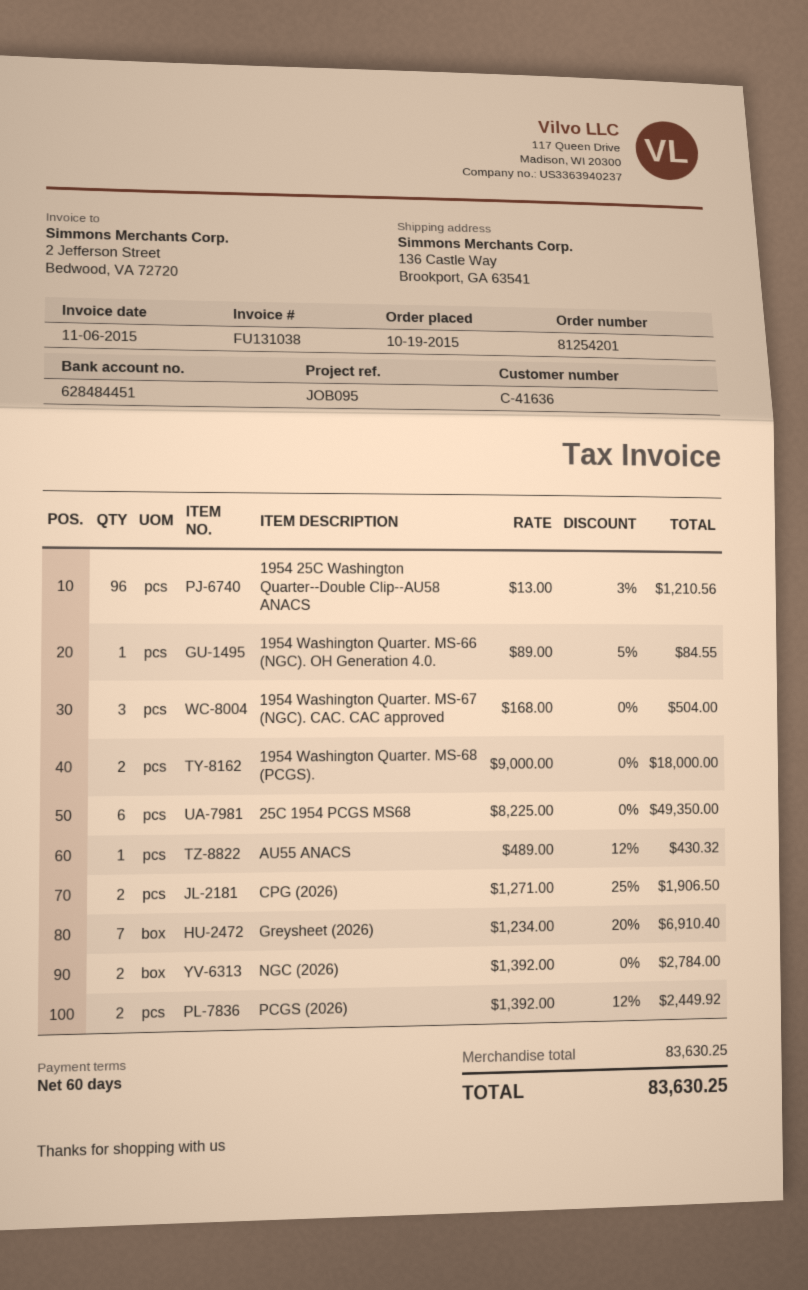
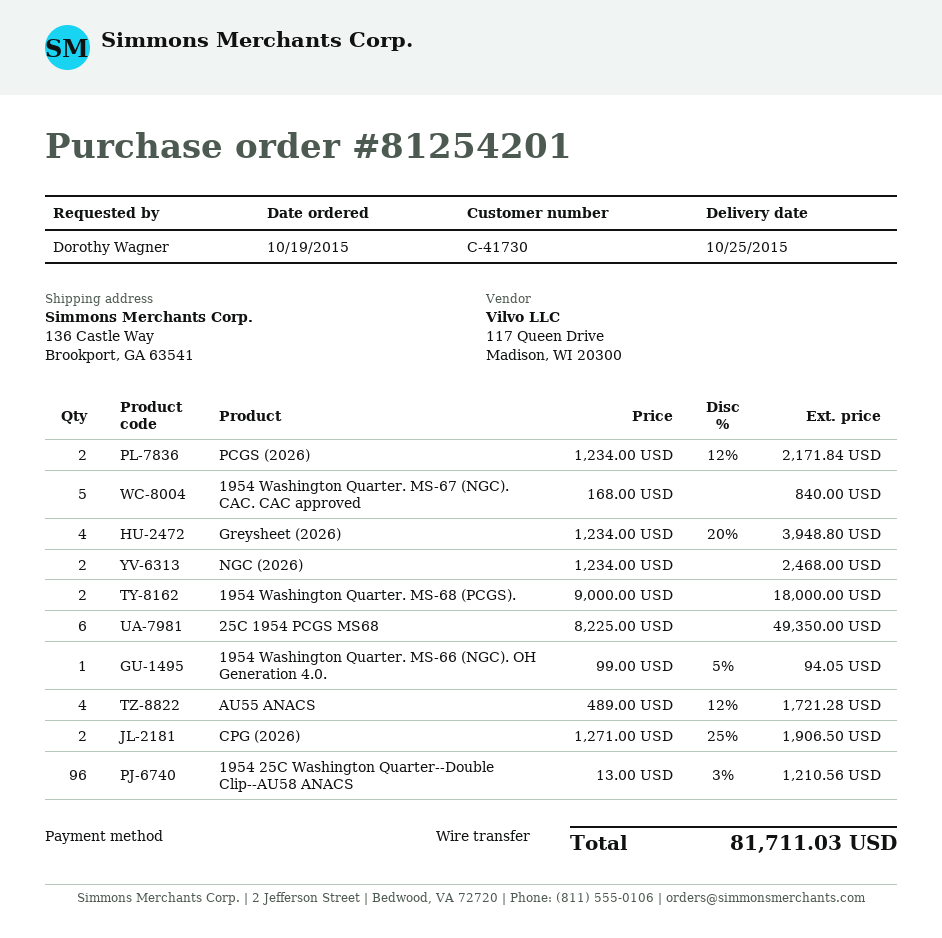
customer number: C-41636 -> C-41730
1954 Washington Quarter. MS-66 (NGC). OH Generation 4.0.: 1 x 89.00 - 5% = 84.55 -> 1 x 99.00 - 5% = 94.05
1954 Washington Quarter. MS-67 (NGC). CAC. CAC approved: 3 x 168.00 = 504.00 -> 5 x 168.00 = 840.00
AU55 ANACS: 1 x 489.00 - 12% = 430.32 -> 4 x 489.00 - 12% = 1721.28
Greysheet (2026): 7 x 1234.00 - 20% = 6910.40 -> 4 x 1234.00 - 20% = 3948.80
NGC (2026): 2 x 1392.00 = 2784.00 -> 2 x 1234.00 = 2468.00
PCGS (2026): 2 x 1392.00 - 12% = 2449.92 -> 2 x 1234.00 - 12% = 2171.84
total: 83630.25 -> 81711.03

